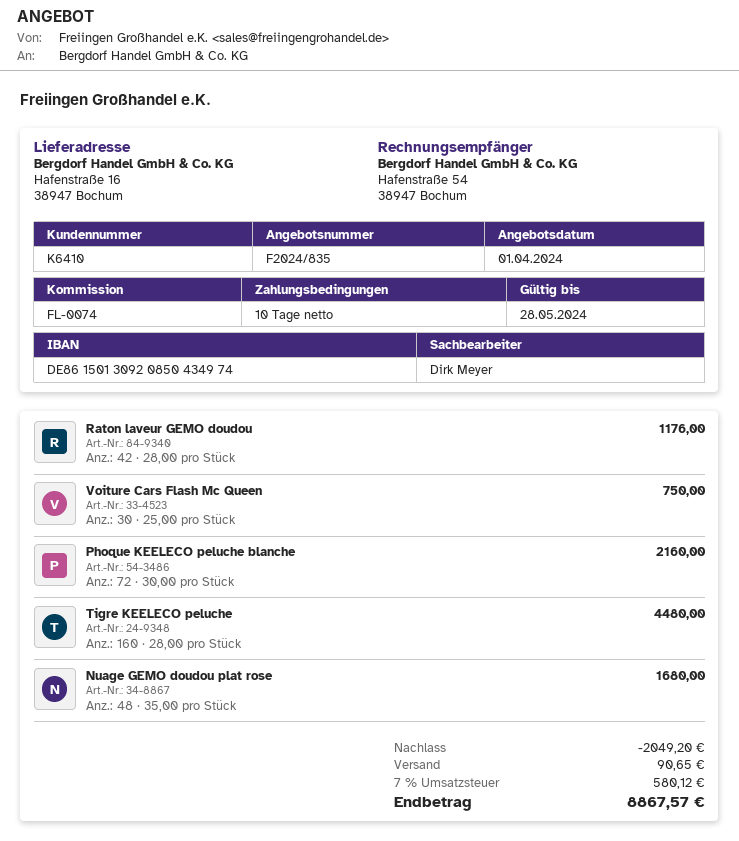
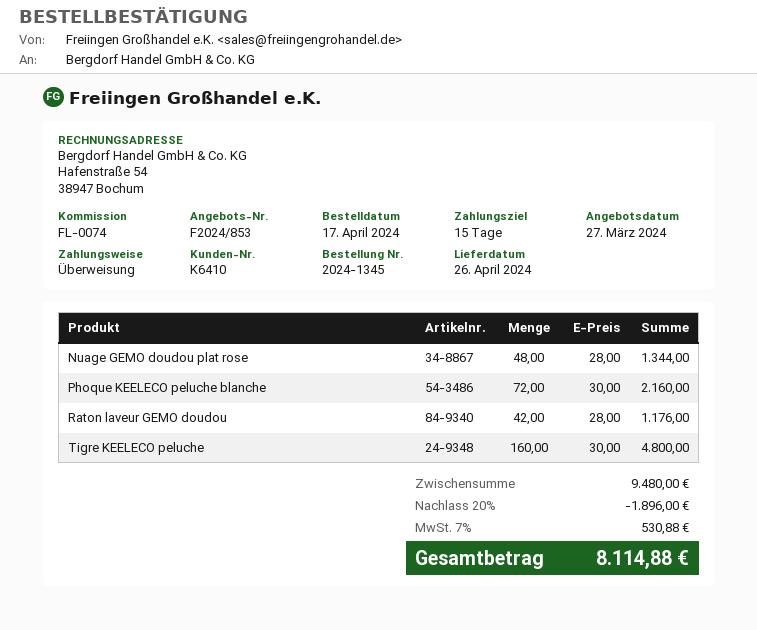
quote number: F2024/835 -> F2024/853
quote date: 2024-04-01 -> 2024-03-27
payment terms: 10 days -> 15 days
Voiture Cars Flash Mc Queen: 30 x 25.00 = 750.00 -> none
Tigre KEELECO peluche: 160 x 28.00 = 4480.00 -> 160 x 30.00 = 4800.00
Nuage GEMO doudou plat rose: 48 x 35.00 = 1680.00 -> 48 x 28.00 = 1344.00
discount: 2049.20 -> 1896.00
shipping: 90.65 -> none
tax: 7% = 580.12 -> 7% = 530.88
total: 8867.57 -> 8114.88

